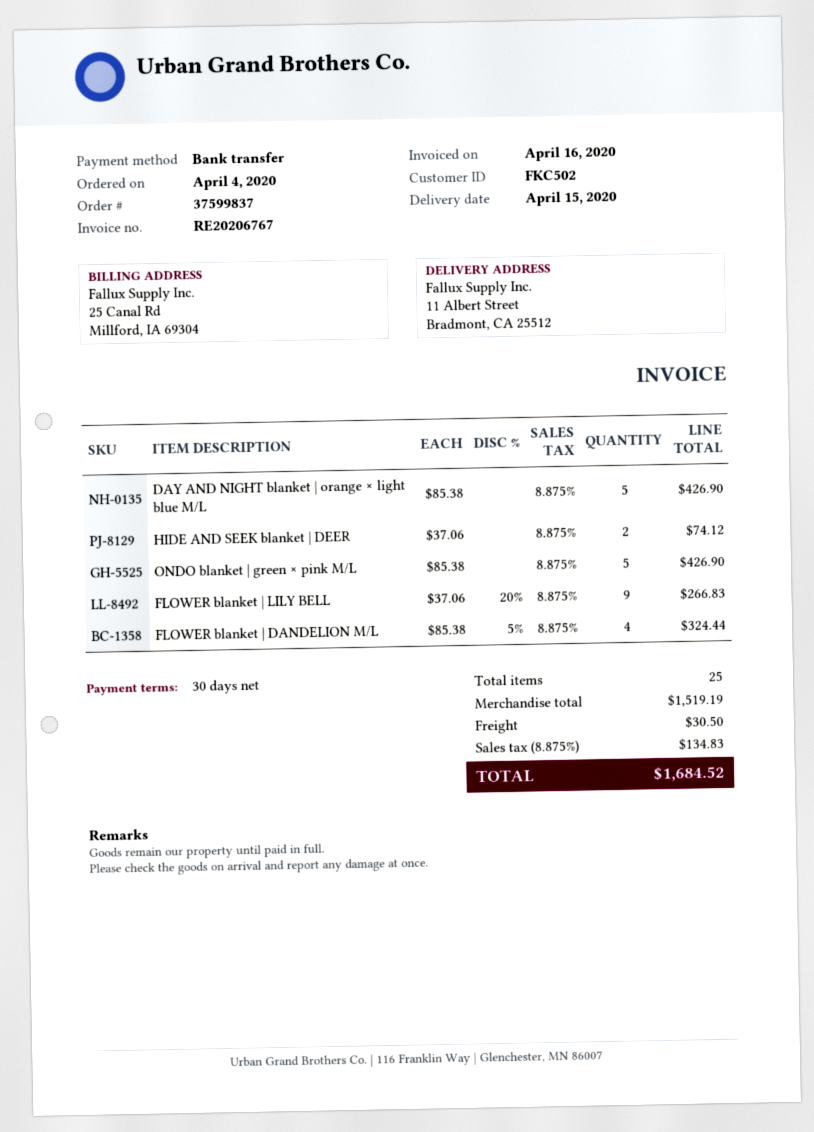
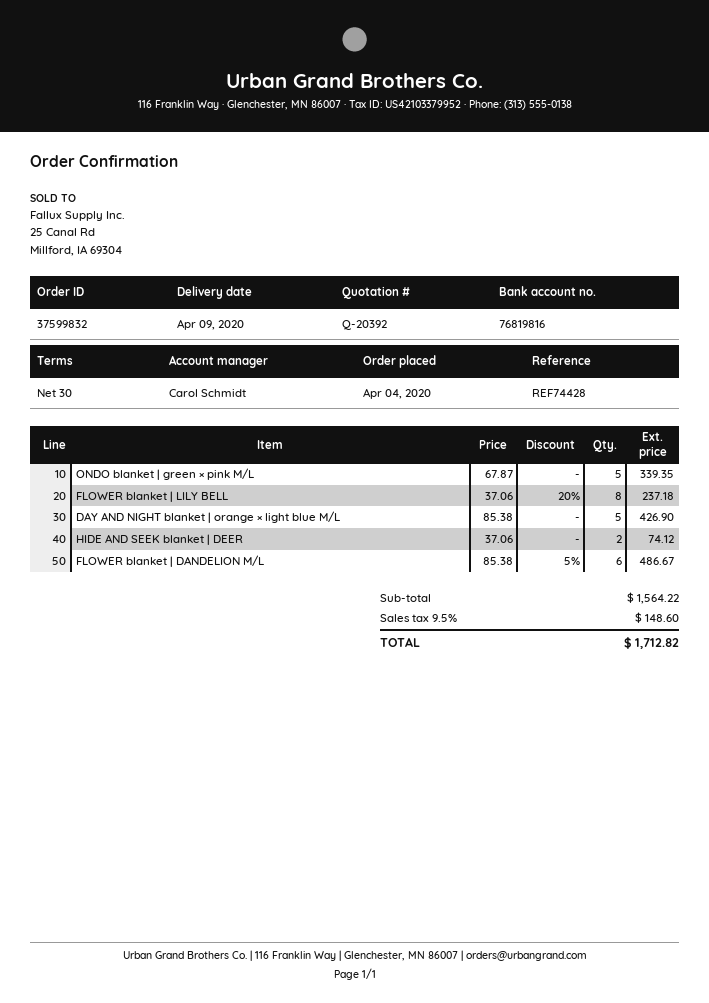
order number: 37599837 -> 37599832
delivery date: 2020-04-15 -> 2020-04-09
ONDO blanket | green × pink M/L: 5 x 85.38 = 426.90 -> 5 x 67.87 = 339.35
FLOWER blanket | LILY BELL: 9 x 37.06 - 20% = 266.83 -> 8 x 37.06 - 20% = 237.18
FLOWER blanket | DANDELION M/L: 4 x 85.38 - 5% = 324.44 -> 6 x 85.38 - 5% = 486.67
subtotal: 1519.19 -> 1564.22
shipping: 30.50 -> none
tax: 8.875% = 134.83 -> 9.5% = 148.60
total: 1684.52 -> 1712.82

